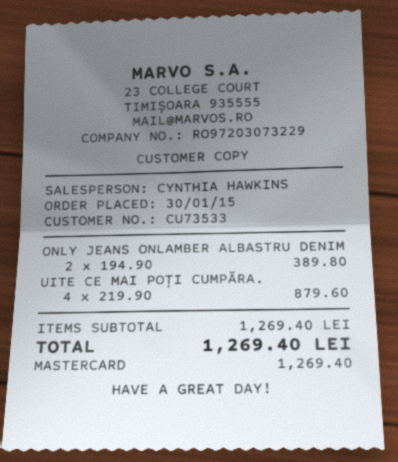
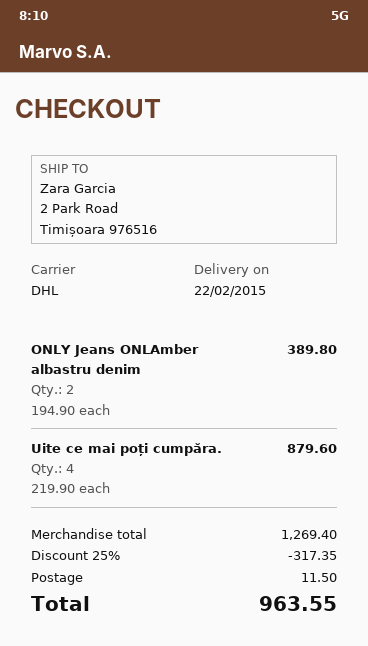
discount: none -> 25% = 317.35
shipping: none -> 11.50
total: 1269.40 -> 963.55

